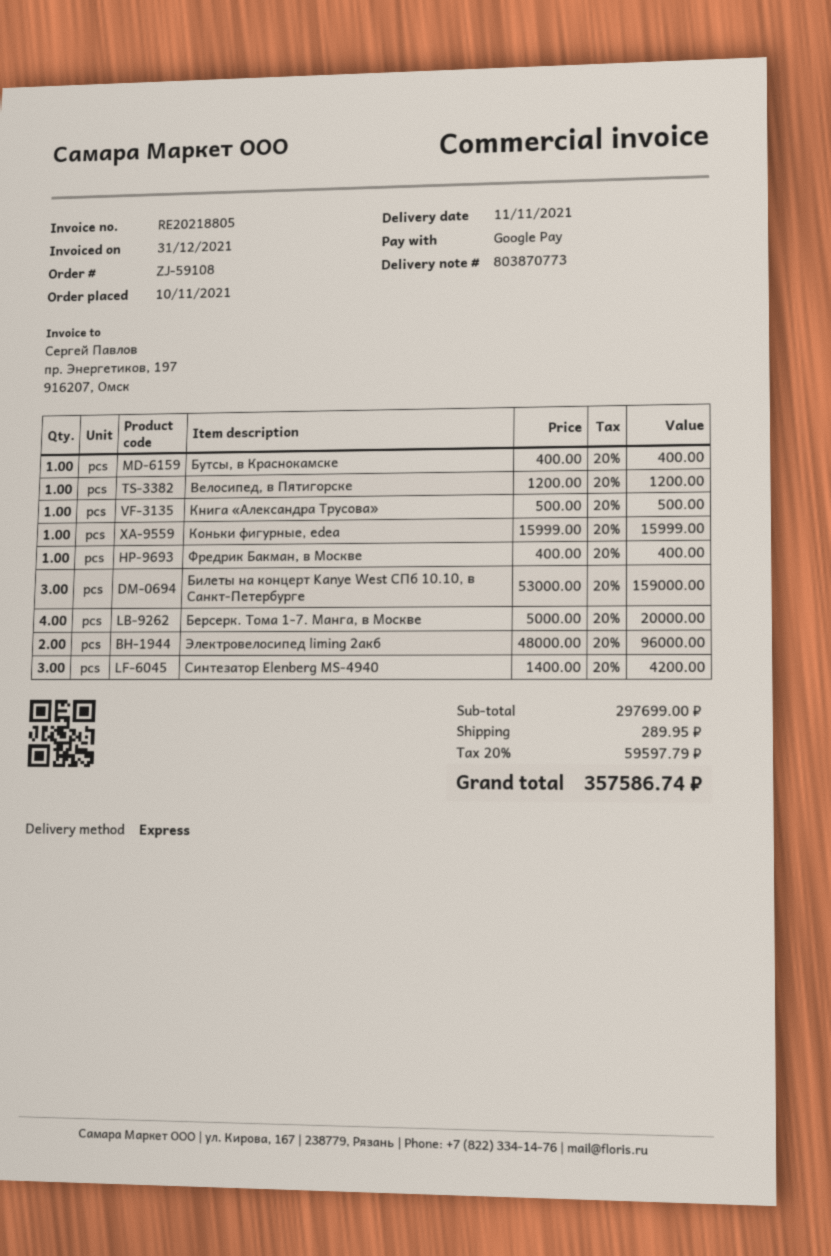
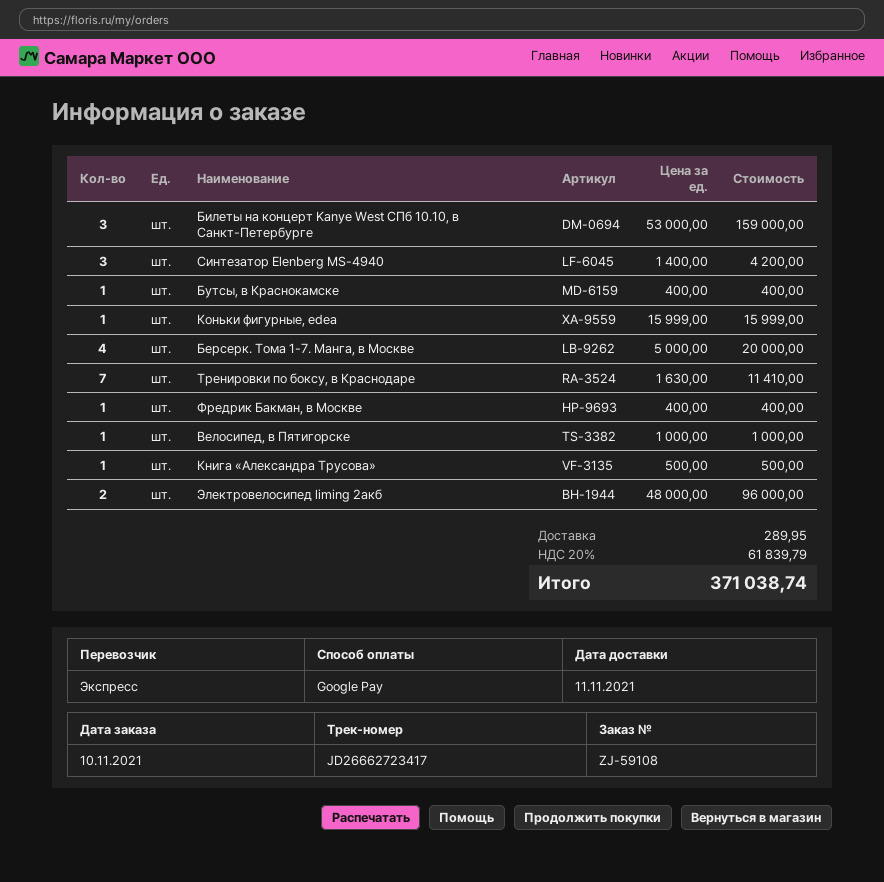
Велосипед, в Пятигорске: 1 x 1200.00 = 1200.00 -> 1 x 1000.00 = 1000.00
Тренировки по боксу, в Краснодаре: none -> 7 x 1630.00 = 11410.00
tax: 20% = 59597.79 -> 20% = 61839.79
total: 357586.74 -> 371038.74

